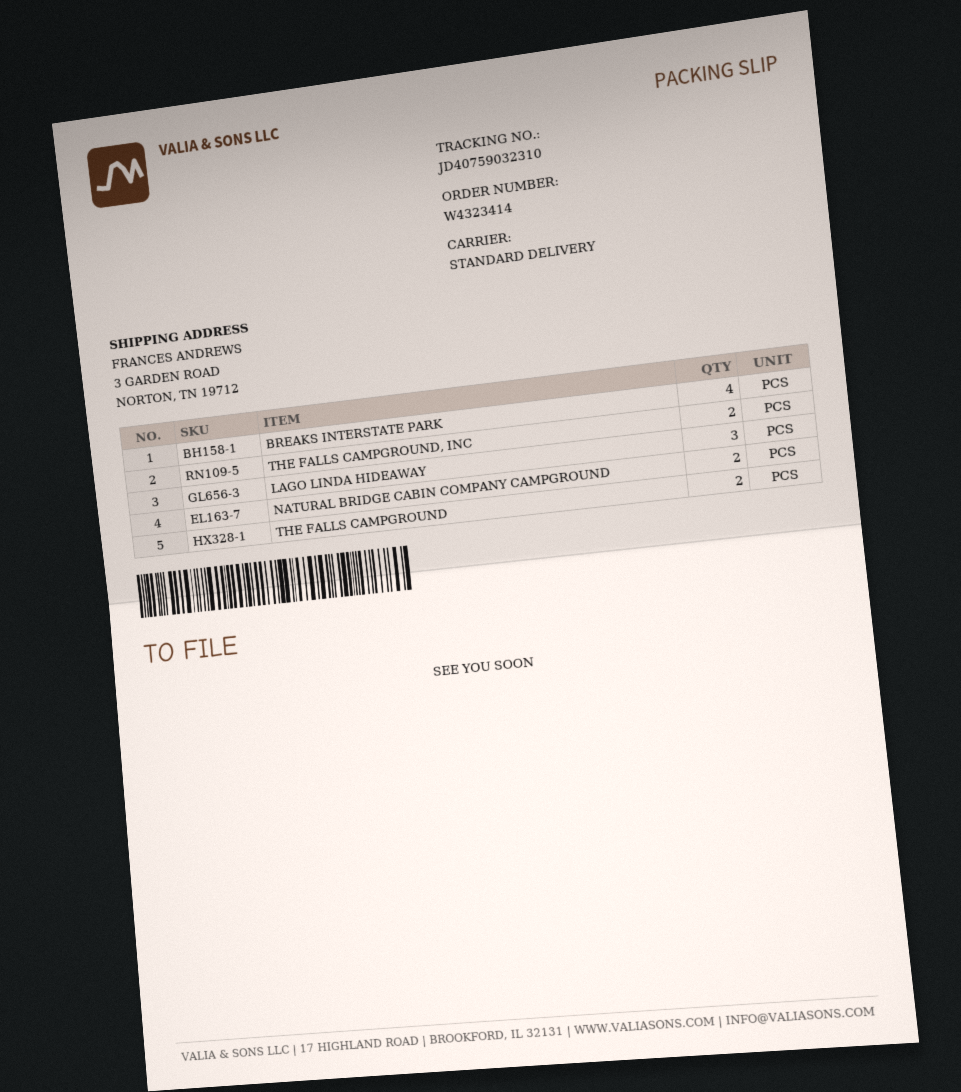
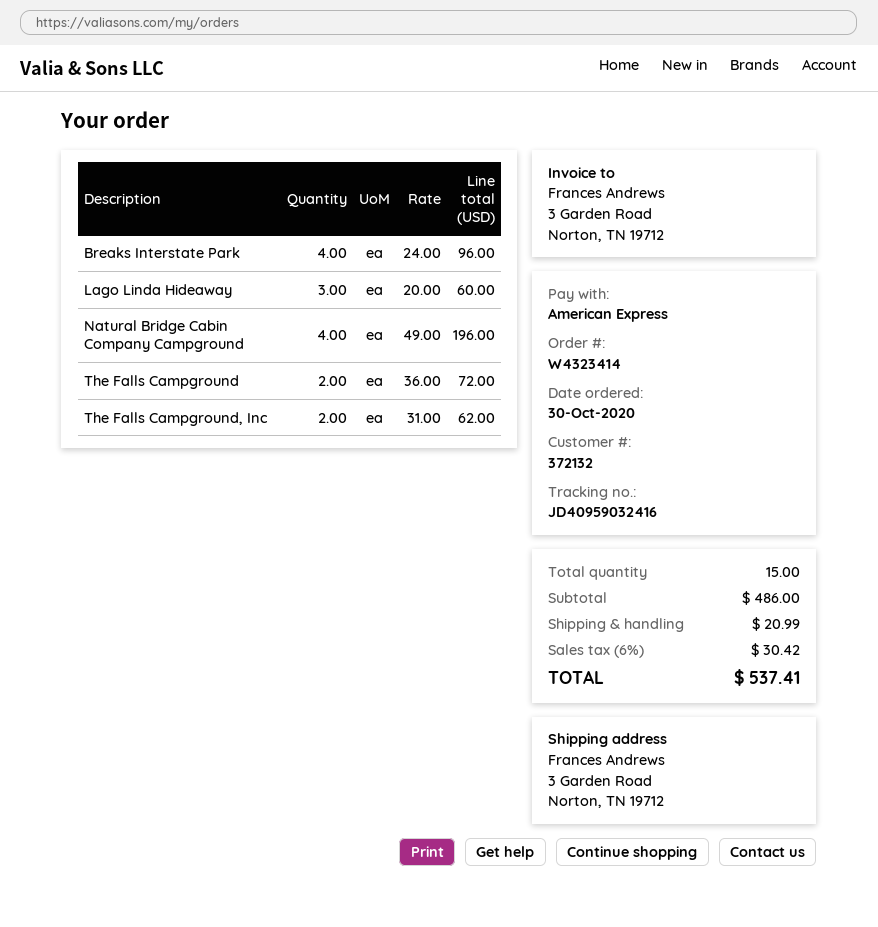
tracking number: JD40759032310 -> JD40959032416
NATURAL BRIDGE CABIN COMPANY CAMPGROUND: 2 -> 4

